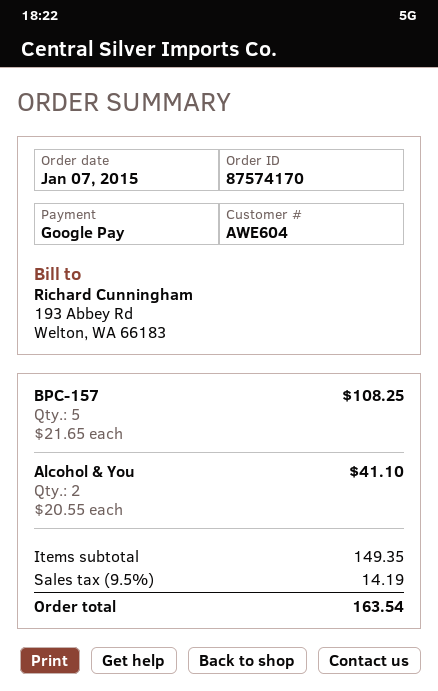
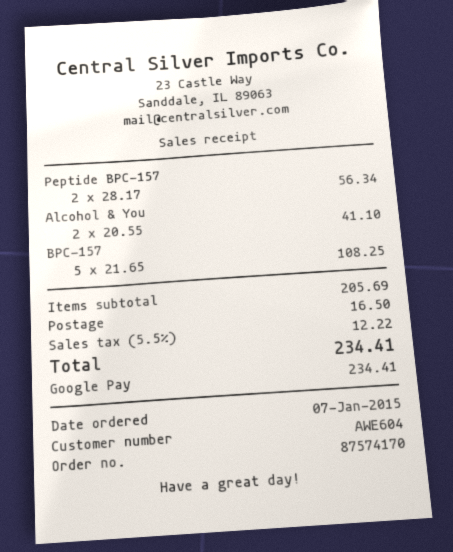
Peptide BPC-157: none -> 2 x 28.17 = 56.34
subtotal: 149.35 -> 205.69
shipping: none -> 16.50
tax: 9.5% = 14.19 -> 5.5% = 12.22
total: 163.54 -> 234.41

